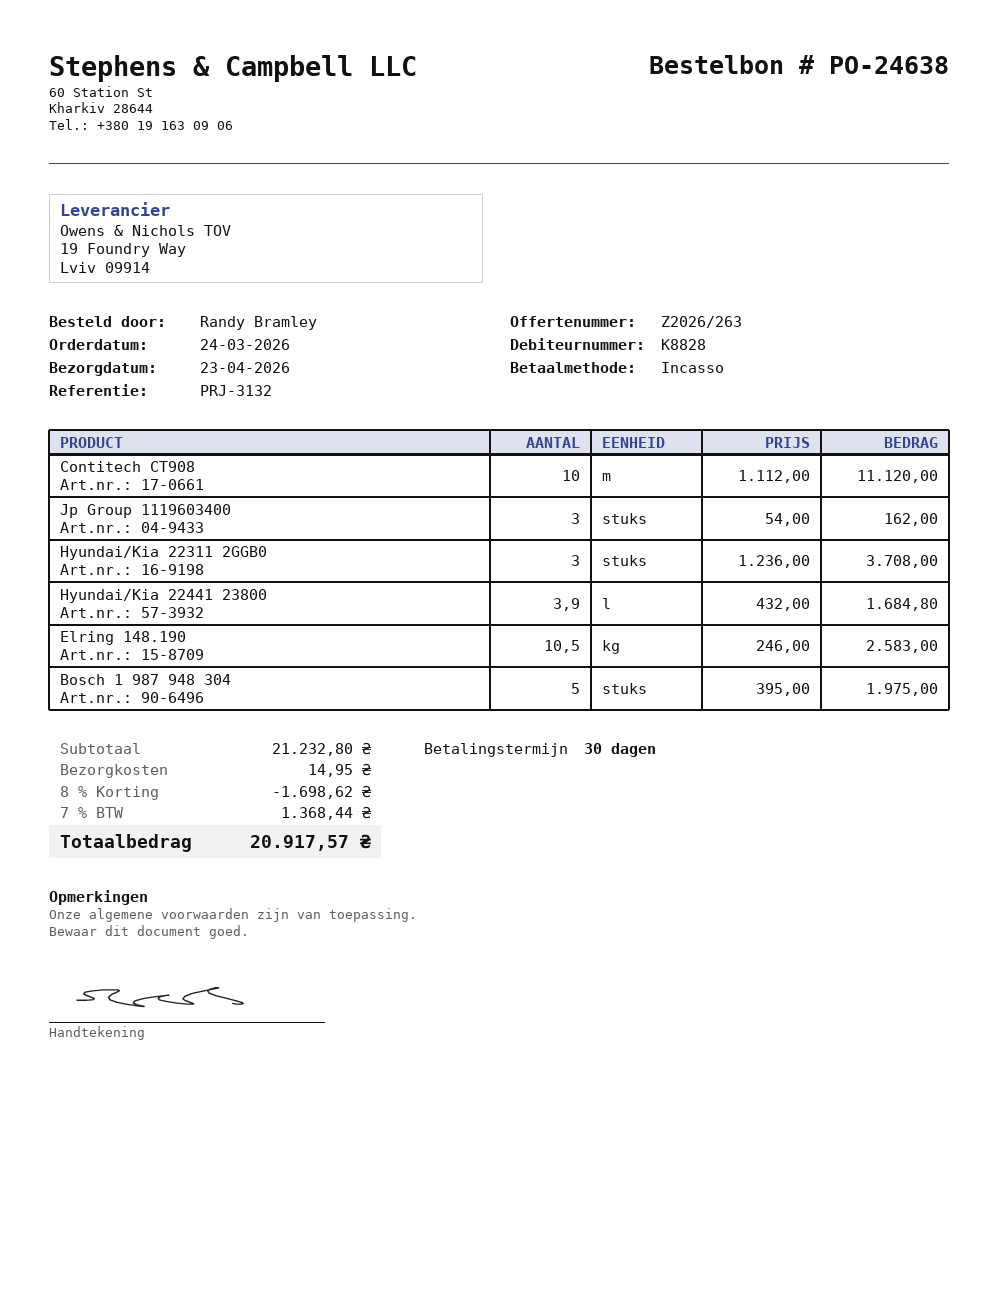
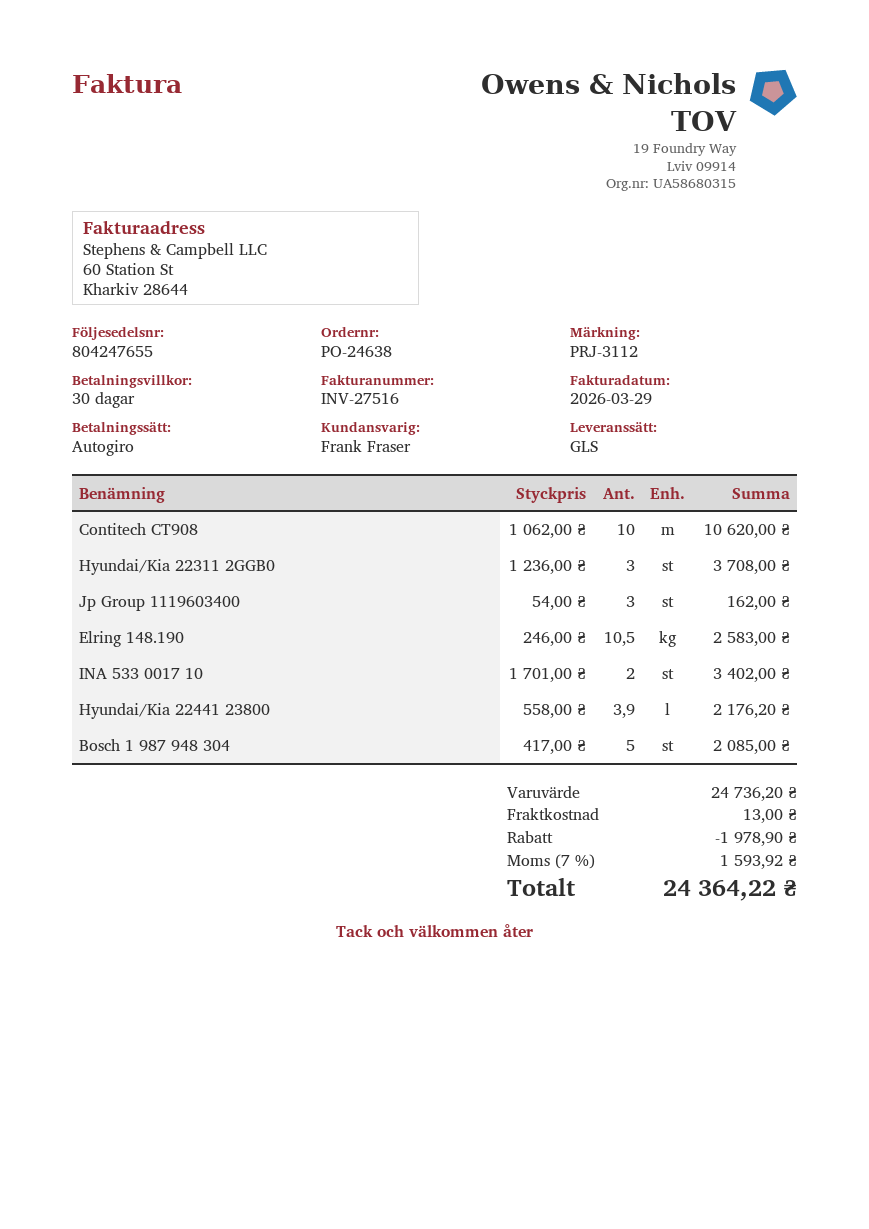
reference: PRJ-3132 -> PRJ-3112
Contitech CT908: 10 x 1112.00 = 11120.00 -> 10 x 1062.00 = 10620.00
Hyundai/Kia 22441 23800: 3.9 x 432.00 = 1684.80 -> 3.9 x 558.00 = 2176.20
Bosch 1 987 948 304: 5 x 395.00 = 1975.00 -> 5 x 417.00 = 2085.00
INA 533 0017 10: none -> 2 x 1701.00 = 3402.00
subtotal: 21232.80 -> 24736.20
discount: 1698.62 -> 1978.90
shipping: 14.95 -> 13.00
tax: 7% = 1368.44 -> 7% = 1593.92
total: 20917.57 -> 24364.22

